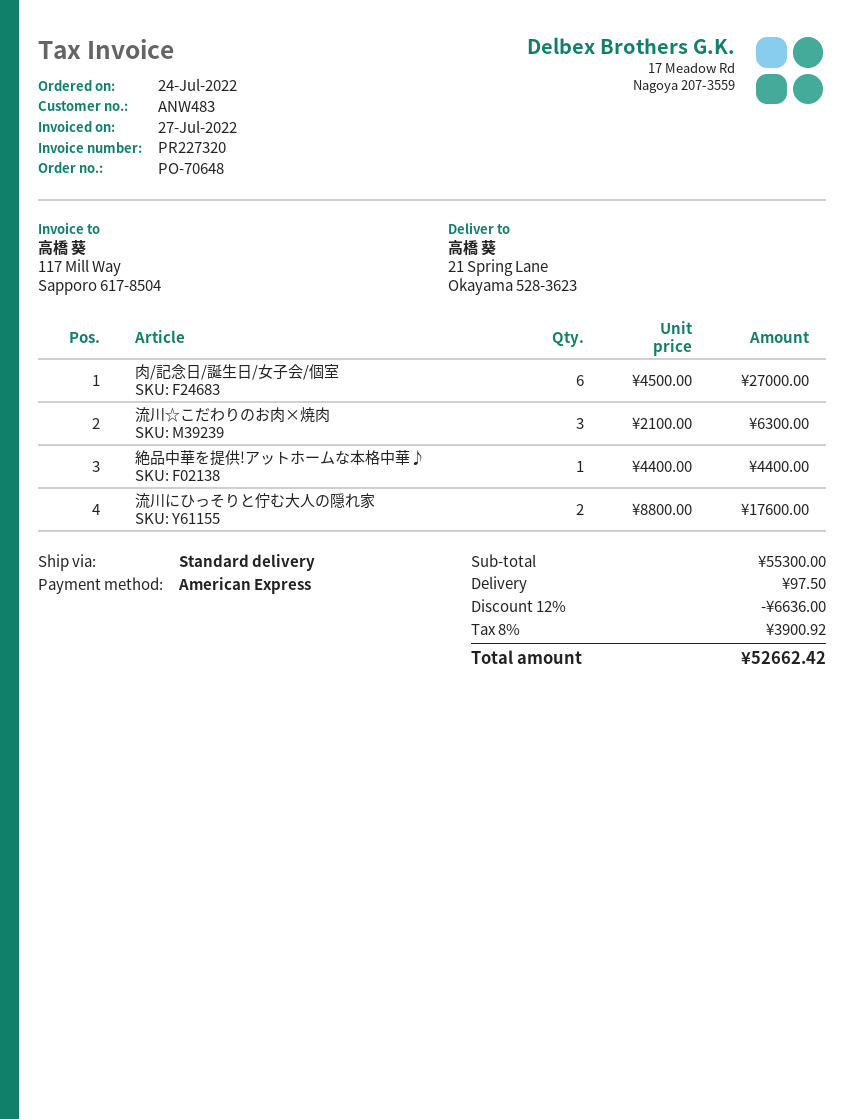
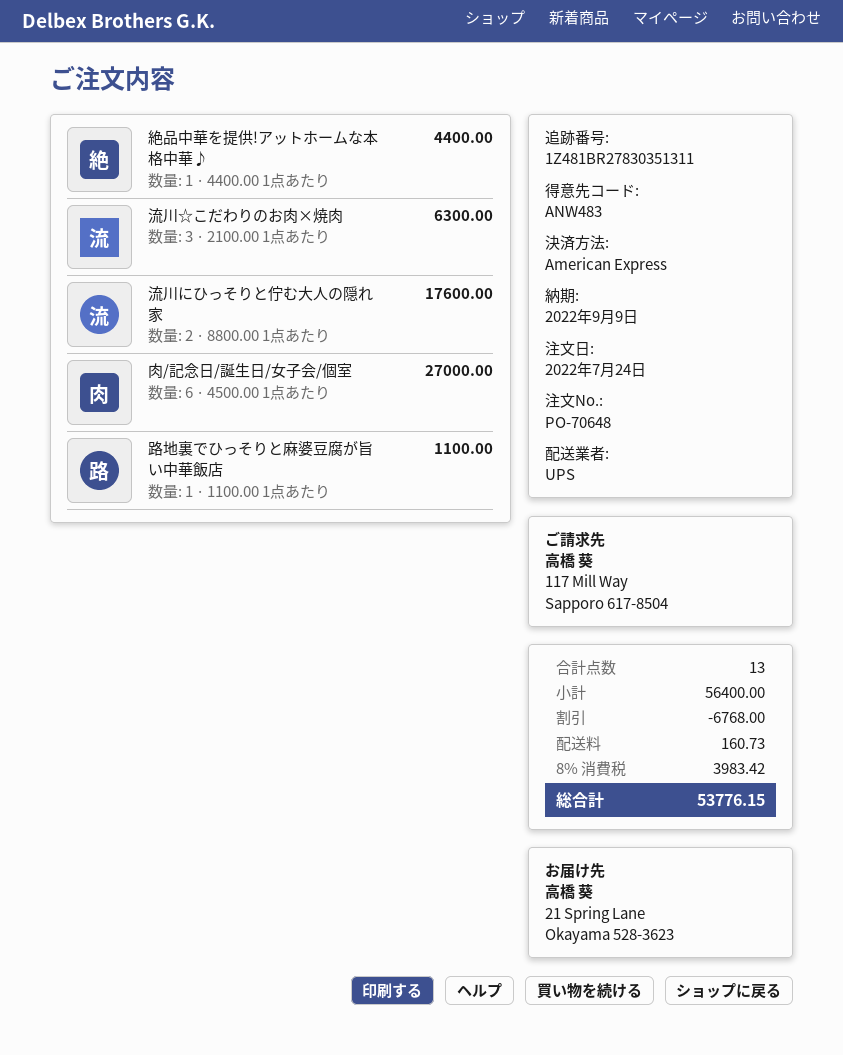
shipping method: standard -> UPS
路地裏でひっそりと麻婆豆腐が旨い中華飯店: none -> 1 x 1100.00 = 1100.00
subtotal: 55300.00 -> 56400.00
discount: 6636.00 -> 6768.00
shipping: 97.50 -> 160.73
tax: 8% = 3900.92 -> 8% = 3983.42
total: 52662.42 -> 53776.15

